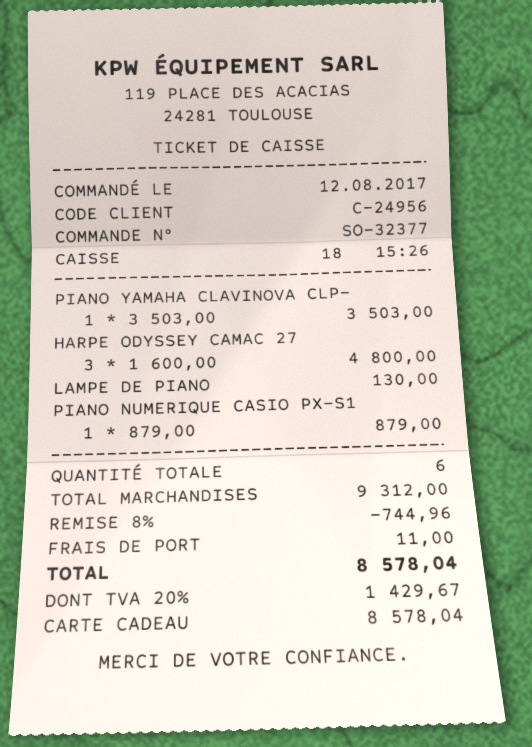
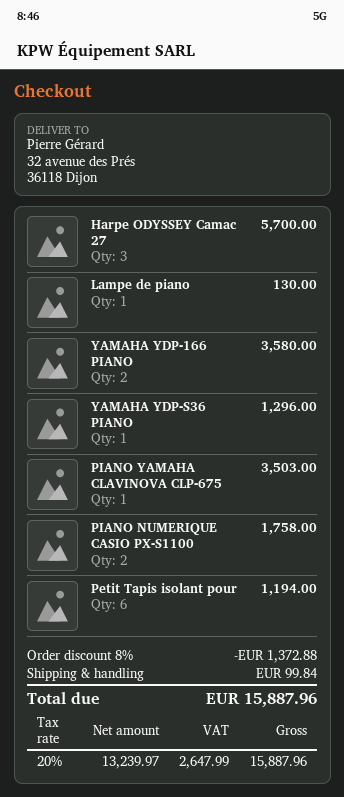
HARPE ODYSSEY CAMAC 27: 3 for 4800.00 -> 3 for 5700.00
PIANO NUMERIQUE CASIO PX-S1: 1 for 879.00 -> 2 for 1758.00
YAMAHA YDP-166 PIANO: none -> 2 for 3580.00
YAMAHA YDP-S36 PIANO: none -> 1 for 1296.00
Petit Tapis isolant pour: none -> 6 for 1194.00
discount: 8% = 744.96 -> 8% = 1372.88
shipping: 11.00 -> 99.84
tax: 20% = 1429.67 -> 20% = 2647.99
total: 8578.04 -> 15887.96

